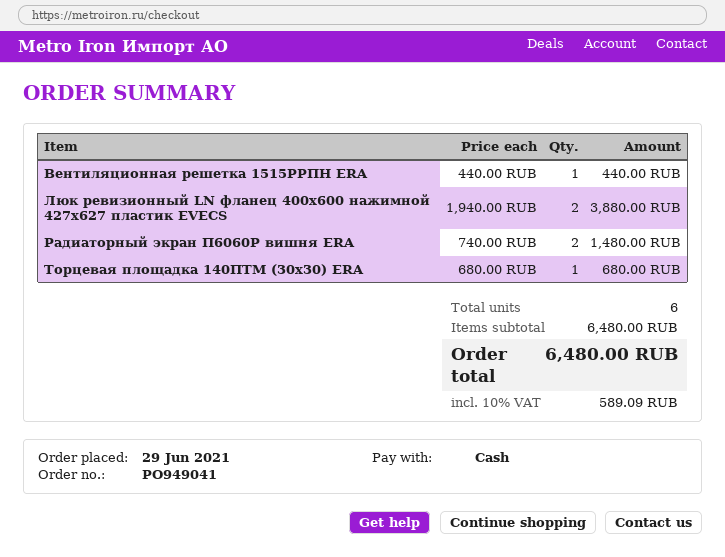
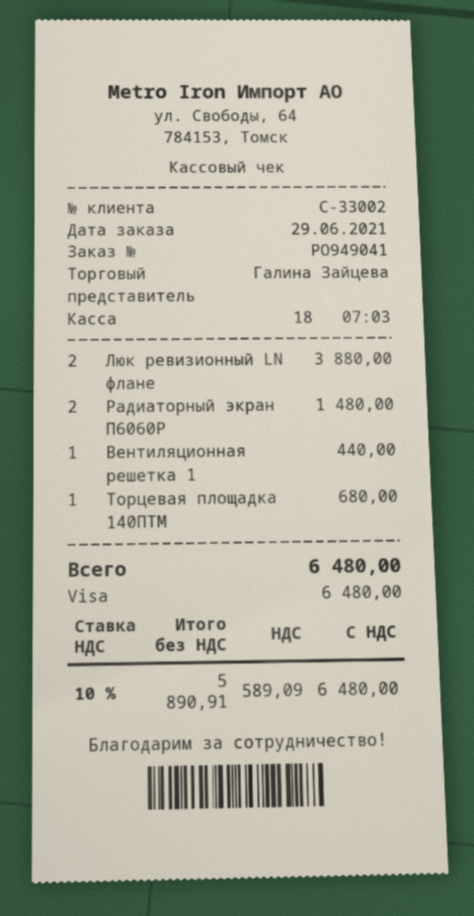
payment method: cash -> Visa

